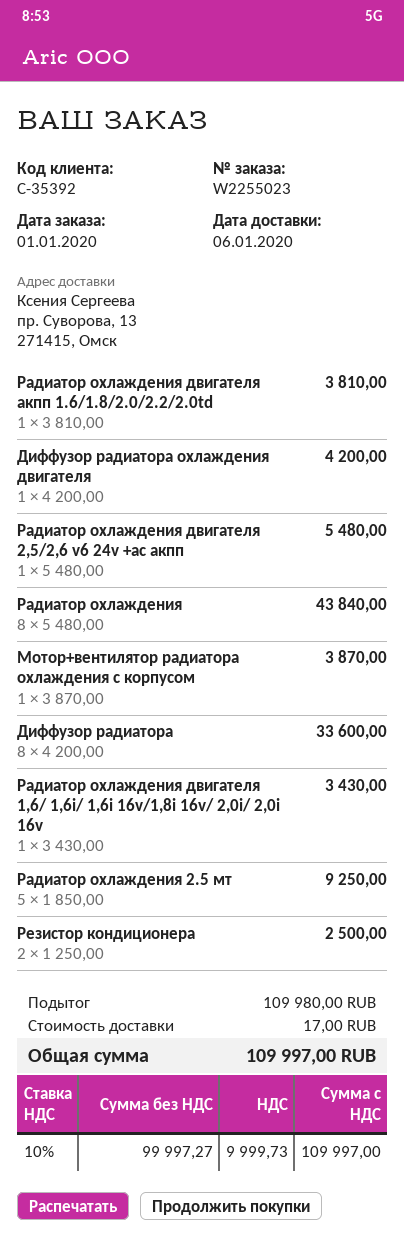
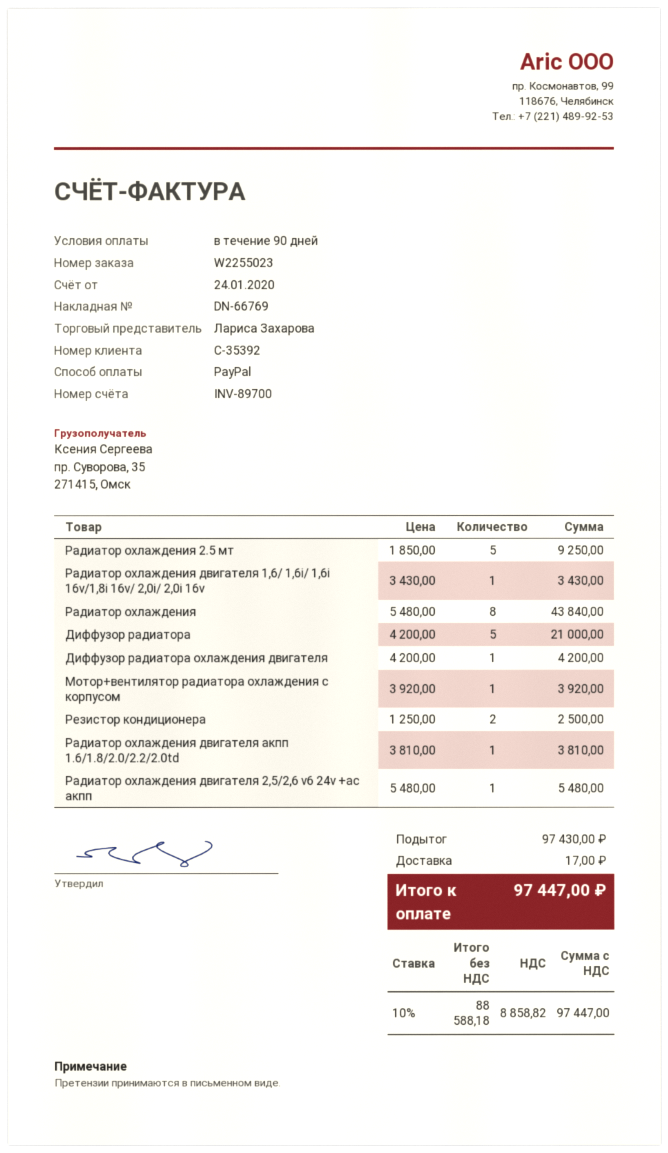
ship to: пр. Суворова, 13, 271415, Омск -> пр. Суворова, 35, 271415, Омск
Мотор+вентилятор радиатора охлаждения с корпусом: 1 x 3870.00 = 3870.00 -> 1 x 3920.00 = 3920.00
Диффузор радиатора: 8 x 4200.00 = 33600.00 -> 5 x 4200.00 = 21000.00
subtotal: 109980.00 -> 97430.00
net: 99997.27 -> 88588.18
tax: 10% = 9999.73 -> 10% = 8858.82
total: 109997.00 -> 97447.00

